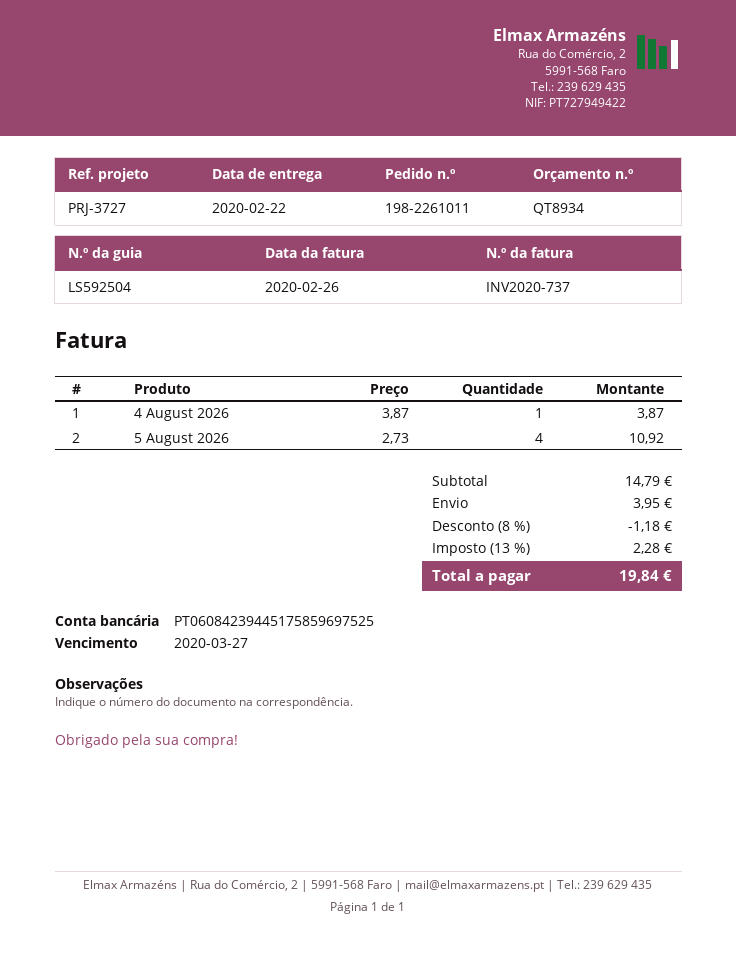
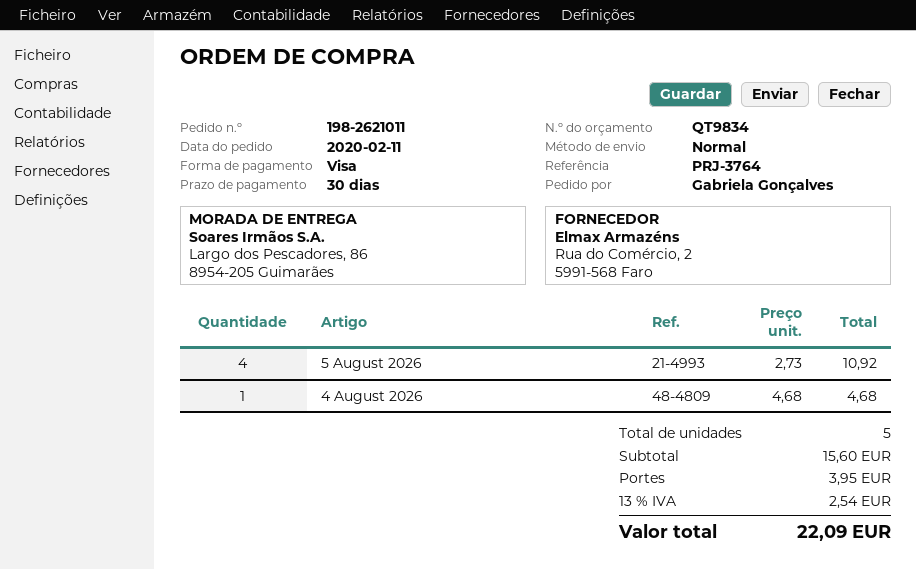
quote number: QT8934 -> QT9834
order number: 198-2261011 -> 198-2621011
reference: PRJ-3727 -> PRJ-3764
4 August 2026: 1 x 3.87 = 3.87 -> 1 x 4.68 = 4.68
subtotal: 14.79 -> 15.60
discount: 8% = 1.18 -> none
tax: 13% = 2.28 -> 13% = 2.54
total: 19.84 -> 22.09

